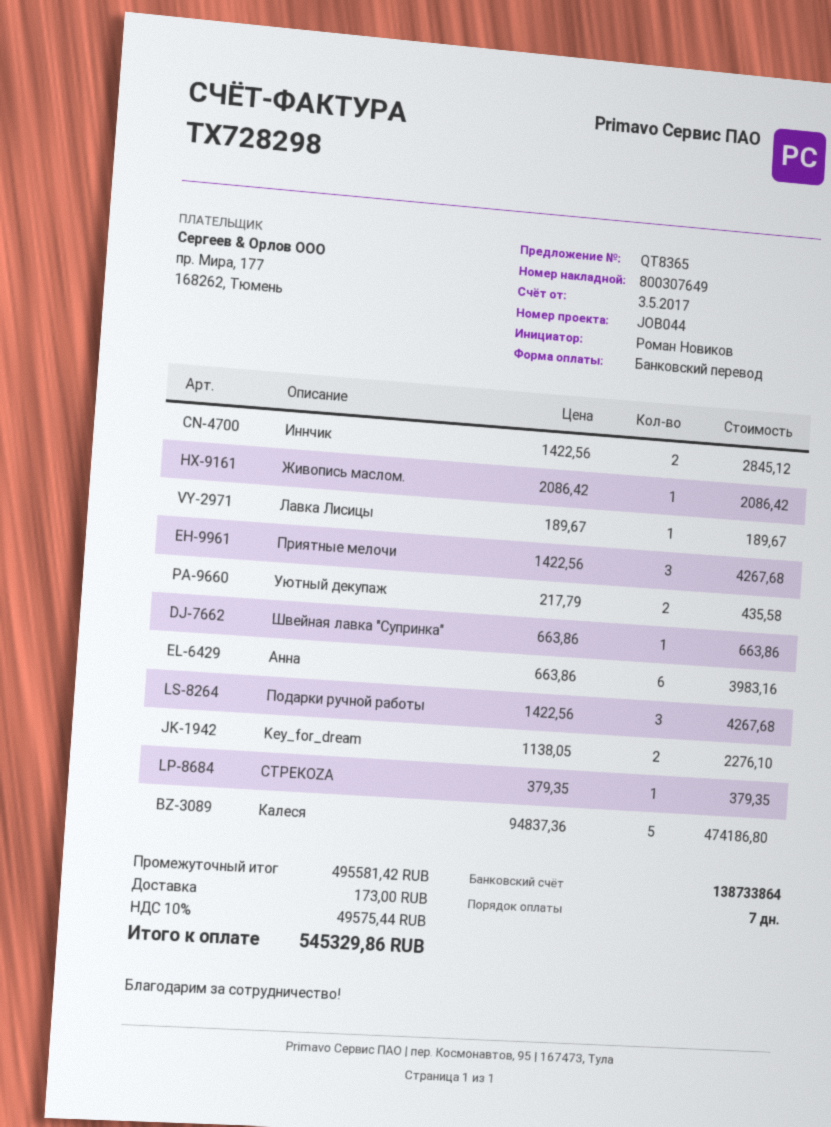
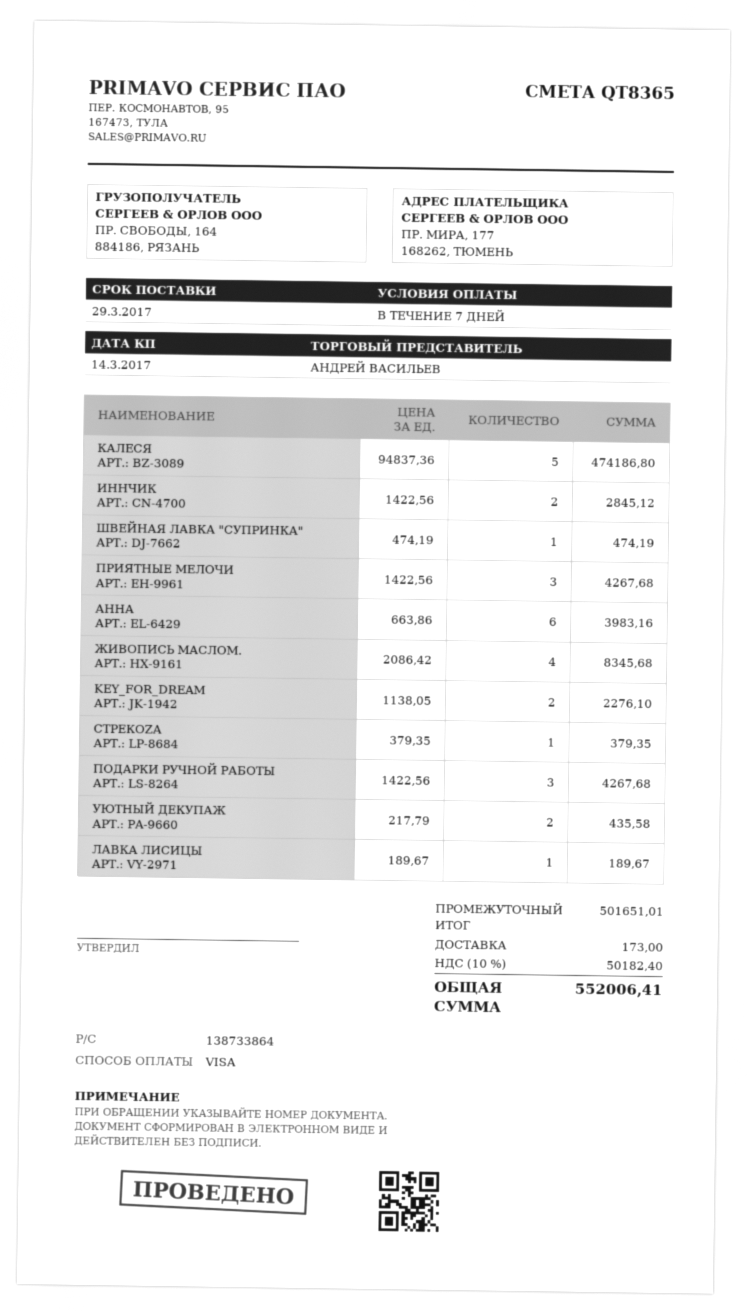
payment method: bank transfer -> Visa
Живопись маслом.: 1 x 2086.42 = 2086.42 -> 4 x 2086.42 = 8345.68
Швейная лавка "Супринка": 1 x 663.86 = 663.86 -> 1 x 474.19 = 474.19
subtotal: 495581.42 -> 501651.01
tax: 10% = 49575.44 -> 10% = 50182.40
total: 545329.86 -> 552006.41

